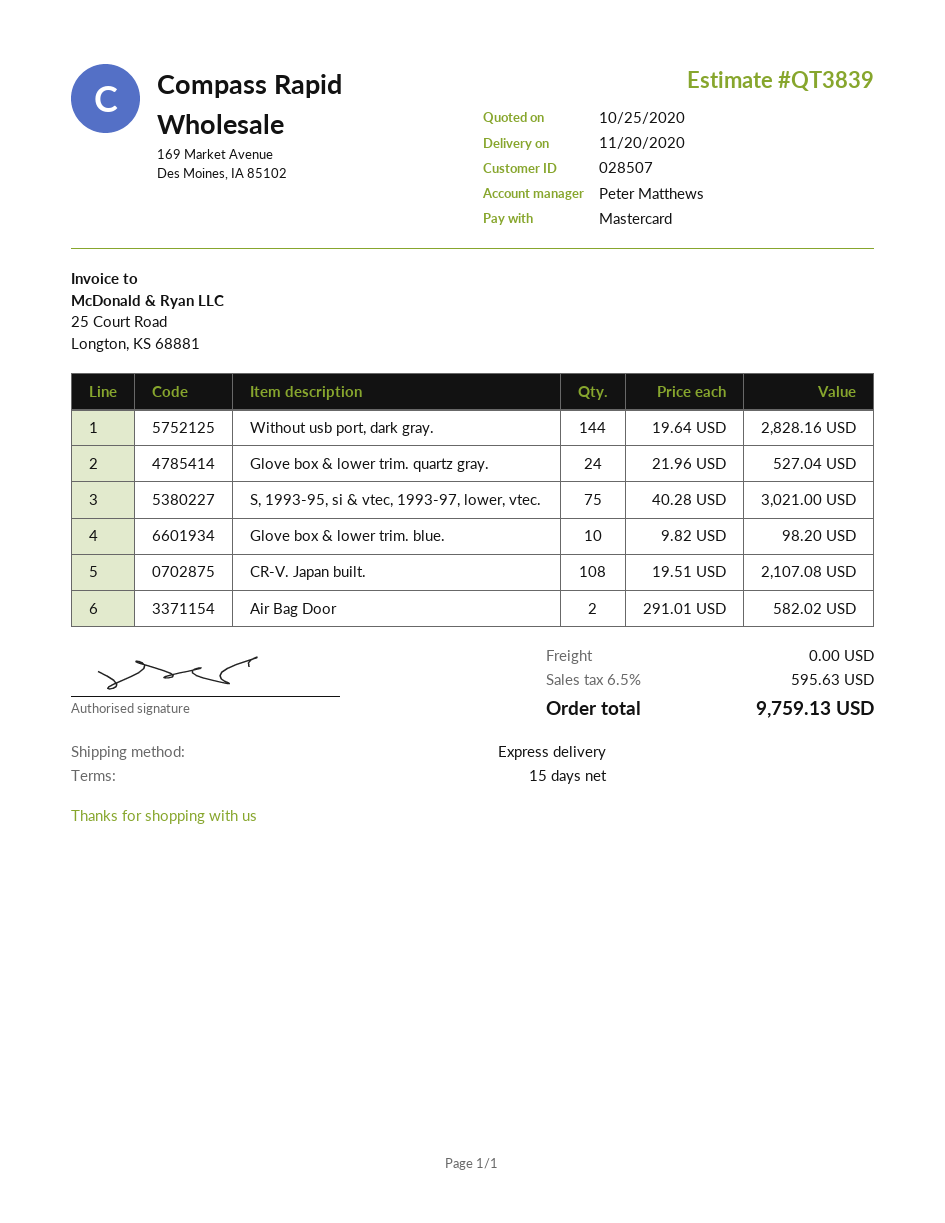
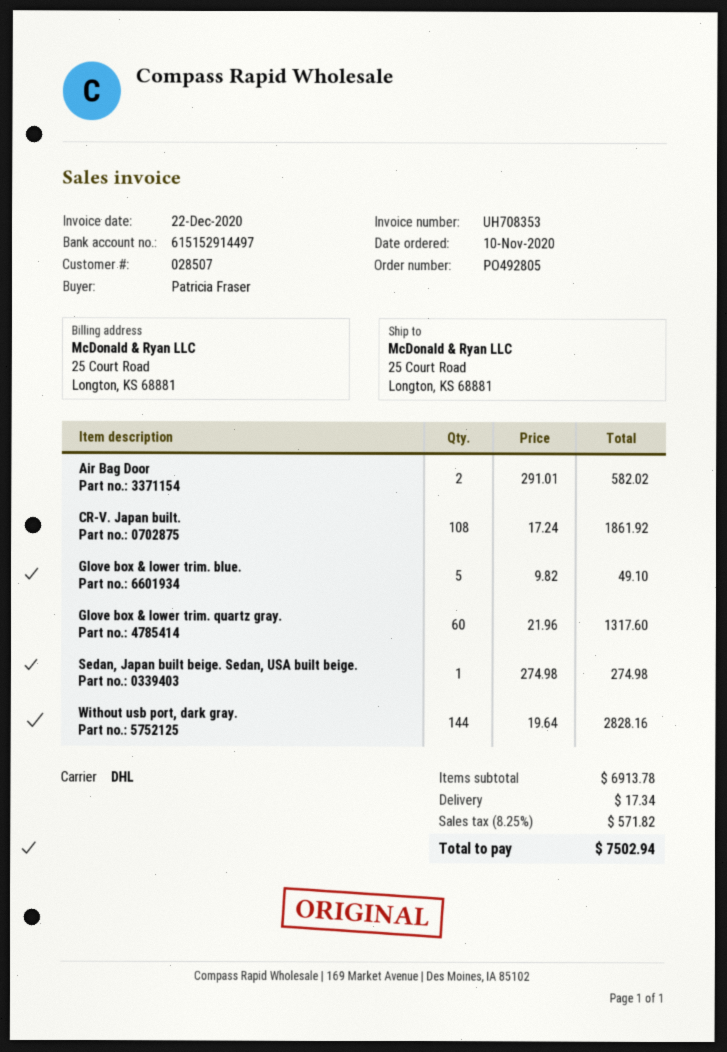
shipping method: express -> DHL
Glove box & lower trim. quartz gray.: 24 x 21.96 = 527.04 -> 60 x 21.96 = 1317.60
S, 1993-95, si & vtec, 1993-97, lower, vtec.: 75 x 40.28 = 3021.00 -> none
Glove box & lower trim. blue.: 10 x 9.82 = 98.20 -> 5 x 9.82 = 49.10
CR-V. Japan built.: 108 x 19.51 = 2107.08 -> 108 x 17.24 = 1861.92
Sedan, Japan built beige. Sedan, USA built beige.: none -> 1 x 274.98 = 274.98
shipping: 0.00 -> 17.34
tax: 6.5% = 595.63 -> 8.25% = 571.82
total: 9759.13 -> 7502.94

